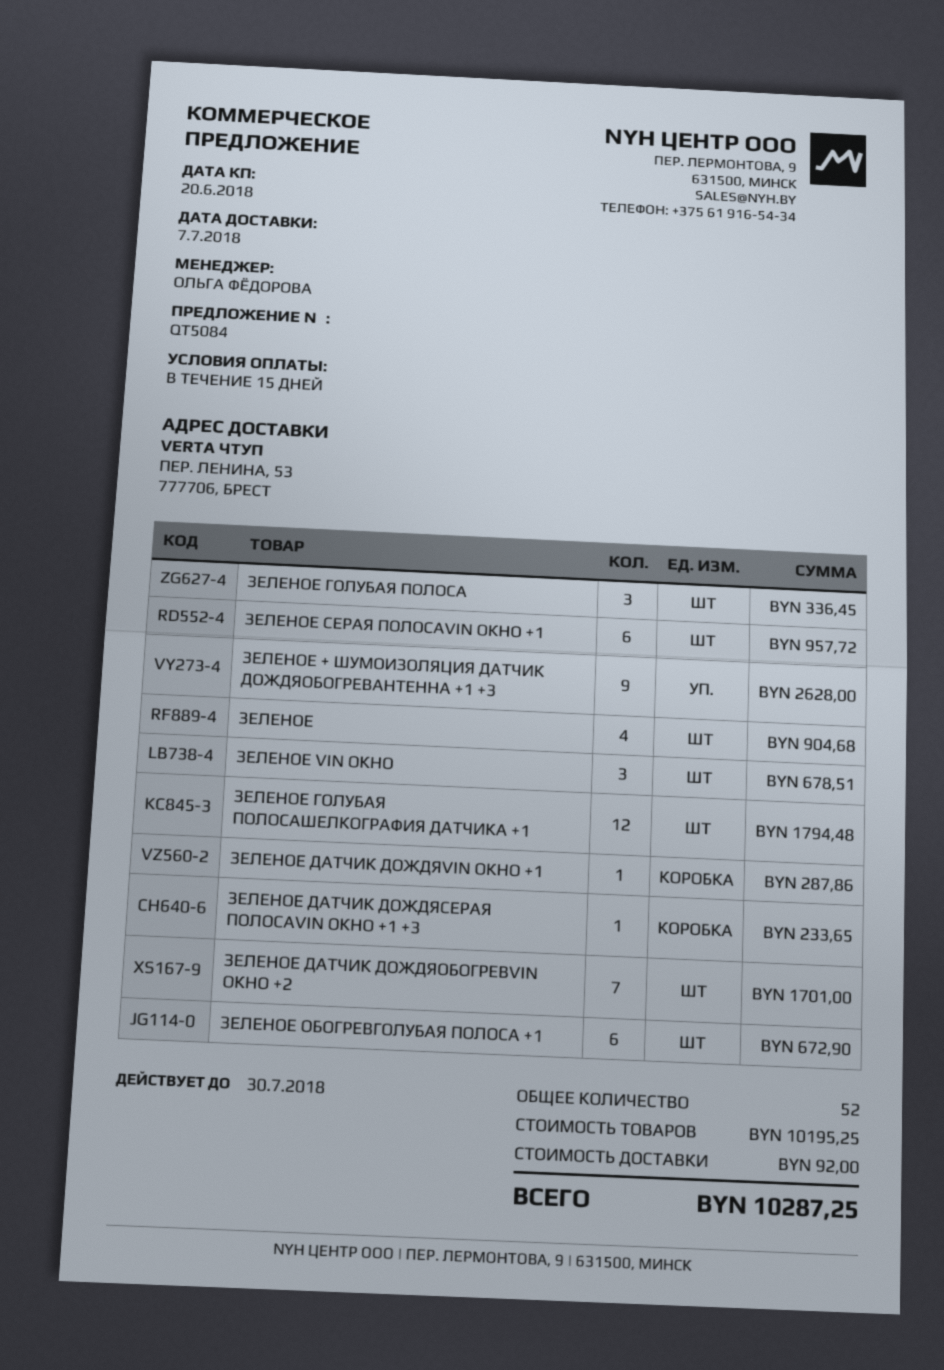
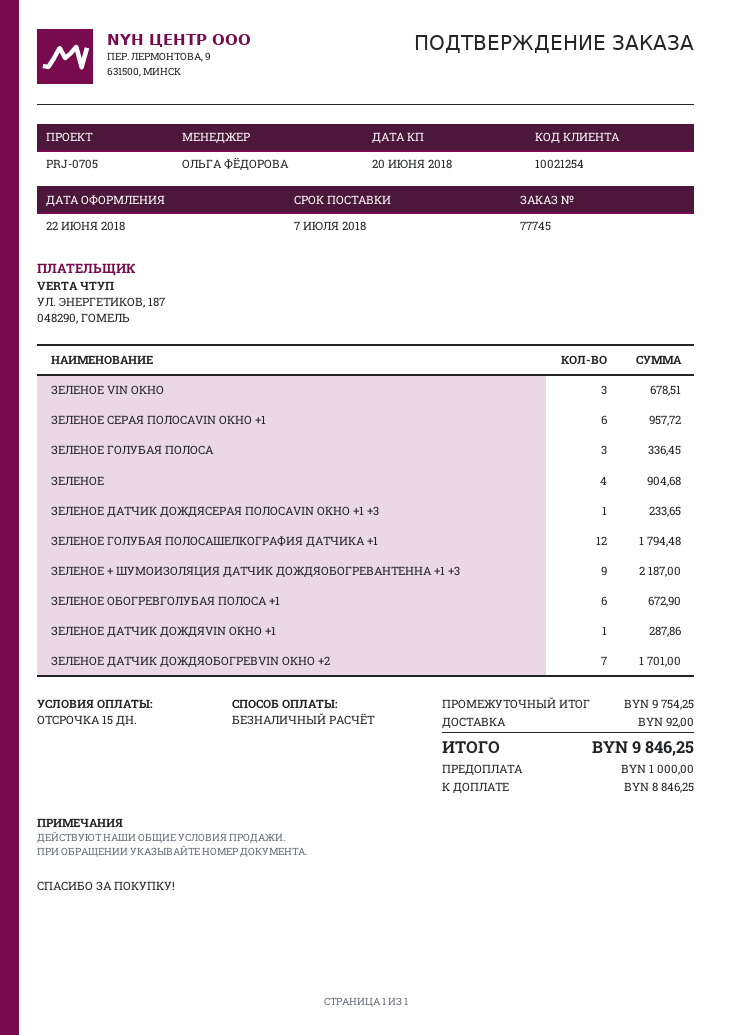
ЗЕЛЕНОЕ + ШУМОИЗОЛЯЦИЯ ДАТЧИК ДОЖДЯОБОГРЕВАНТЕННА +1 +3: 9 for 2628.00 -> 9 for 2187.00
subtotal: 10195.25 -> 9754.25
total: 10287.25 -> 9846.25

